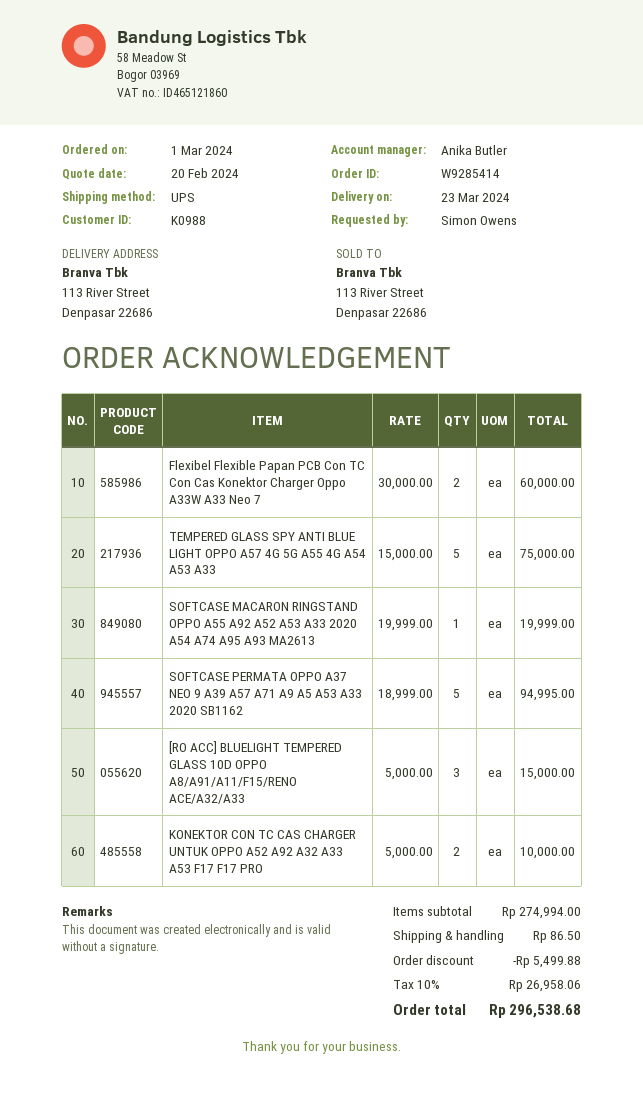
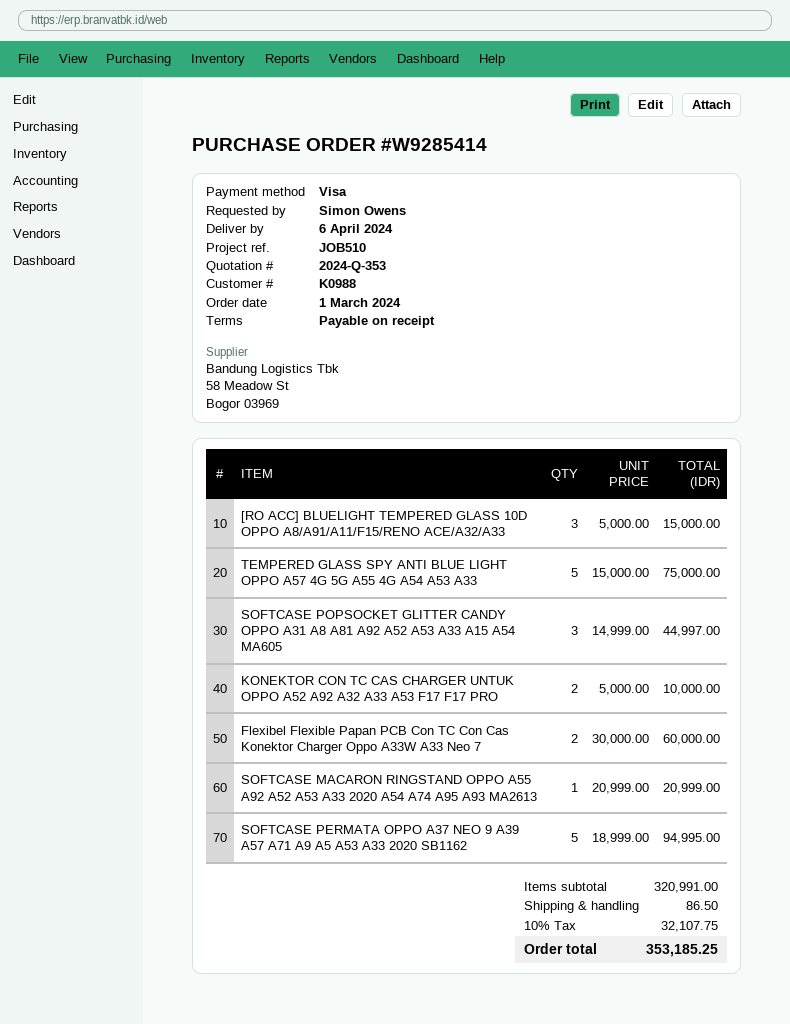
delivery date: 2024-03-23 -> 2024-04-06
SOFTCASE MACARON RINGSTAND OPPO A55 A92 A52 A53 A33 2020 A54 A74 A95 A93 MA2613: 1 x 19999.00 = 19999.00 -> 1 x 20999.00 = 20999.00
SOFTCASE POPSOCKET GLITTER CANDY OPPO A31 A8 A81 A92 A52 A53 A33 A15 A54 MA605: none -> 3 x 14999.00 = 44997.00
subtotal: 274994.00 -> 320991.00
discount: 5499.88 -> none
tax: 10% = 26958.06 -> 10% = 32107.75
total: 296538.68 -> 353185.25

